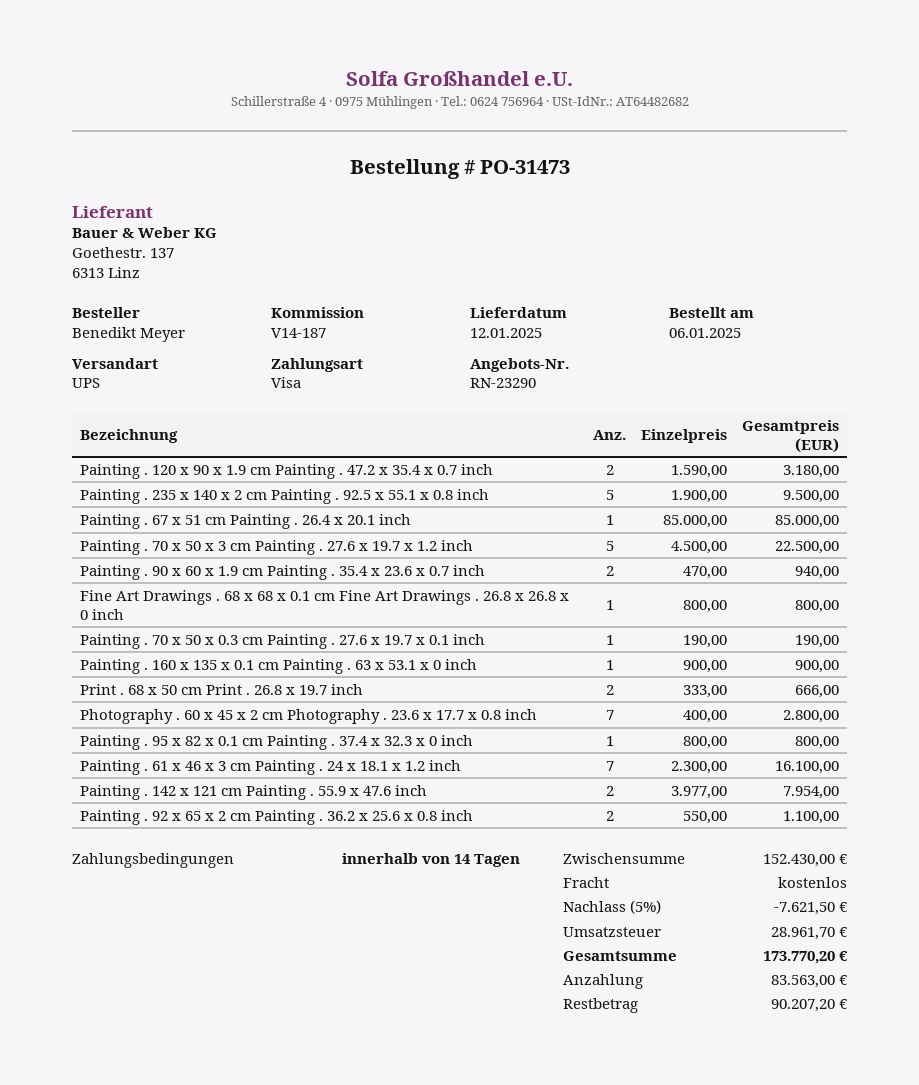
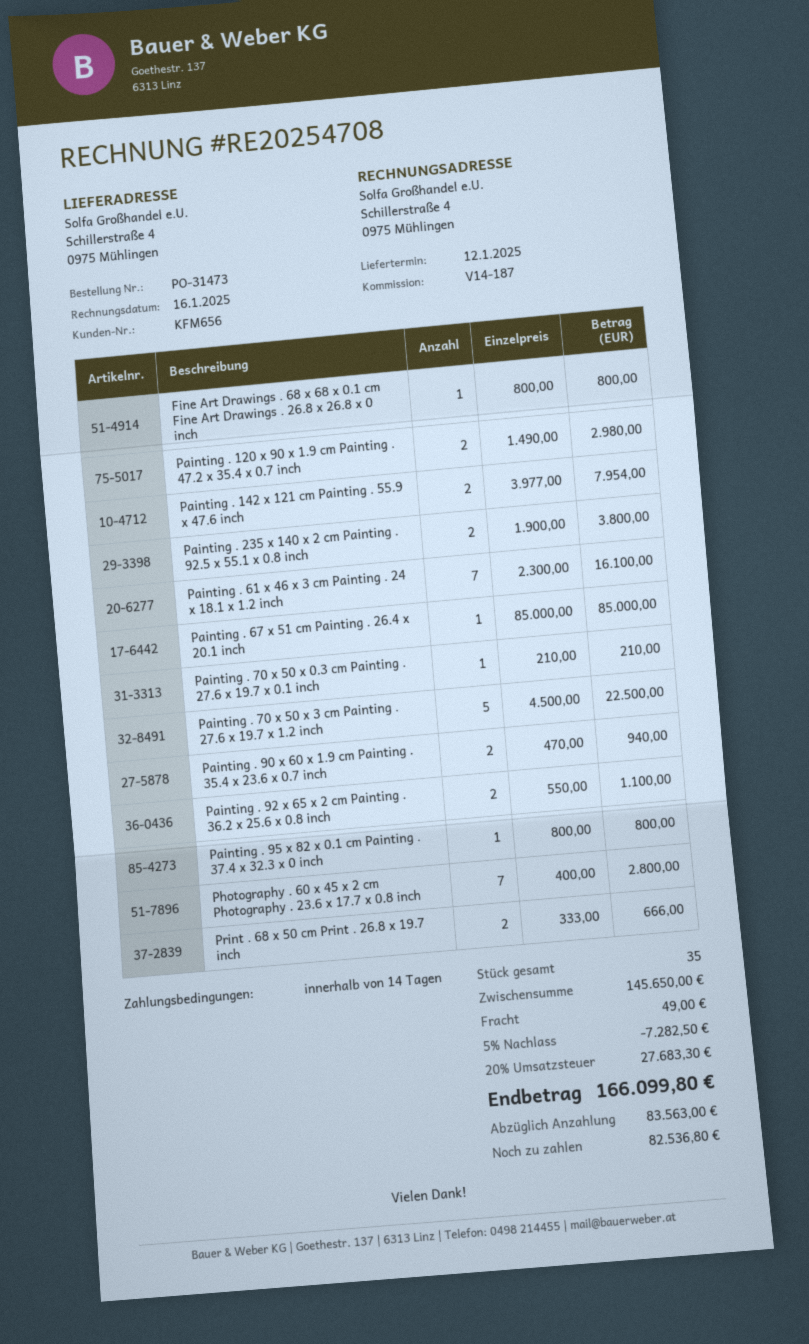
Painting . 120 x 90 x 1.9 cm Painting . 47.2 x 35.4 x 0.7 inch: 2 x 1590.00 = 3180.00 -> 2 x 1490.00 = 2980.00
Painting . 235 x 140 x 2 cm Painting . 92.5 x 55.1 x 0.8 inch: 5 x 1900.00 = 9500.00 -> 2 x 1900.00 = 3800.00
Painting . 70 x 50 x 0.3 cm Painting . 27.6 x 19.7 x 0.1 inch: 1 x 190.00 = 190.00 -> 1 x 210.00 = 210.00
Painting . 160 x 135 x 0.1 cm Painting . 63 x 53.1 x 0 inch: 1 x 900.00 = 900.00 -> none
subtotal: 152430.00 -> 145650.00
discount: 5% = 7621.50 -> 5% = 7282.50
shipping: 0.00 -> 49.00
tax: 28961.70 -> 27683.30
total: 173770.20 -> 166099.80
balance: 90207.20 -> 82536.80

